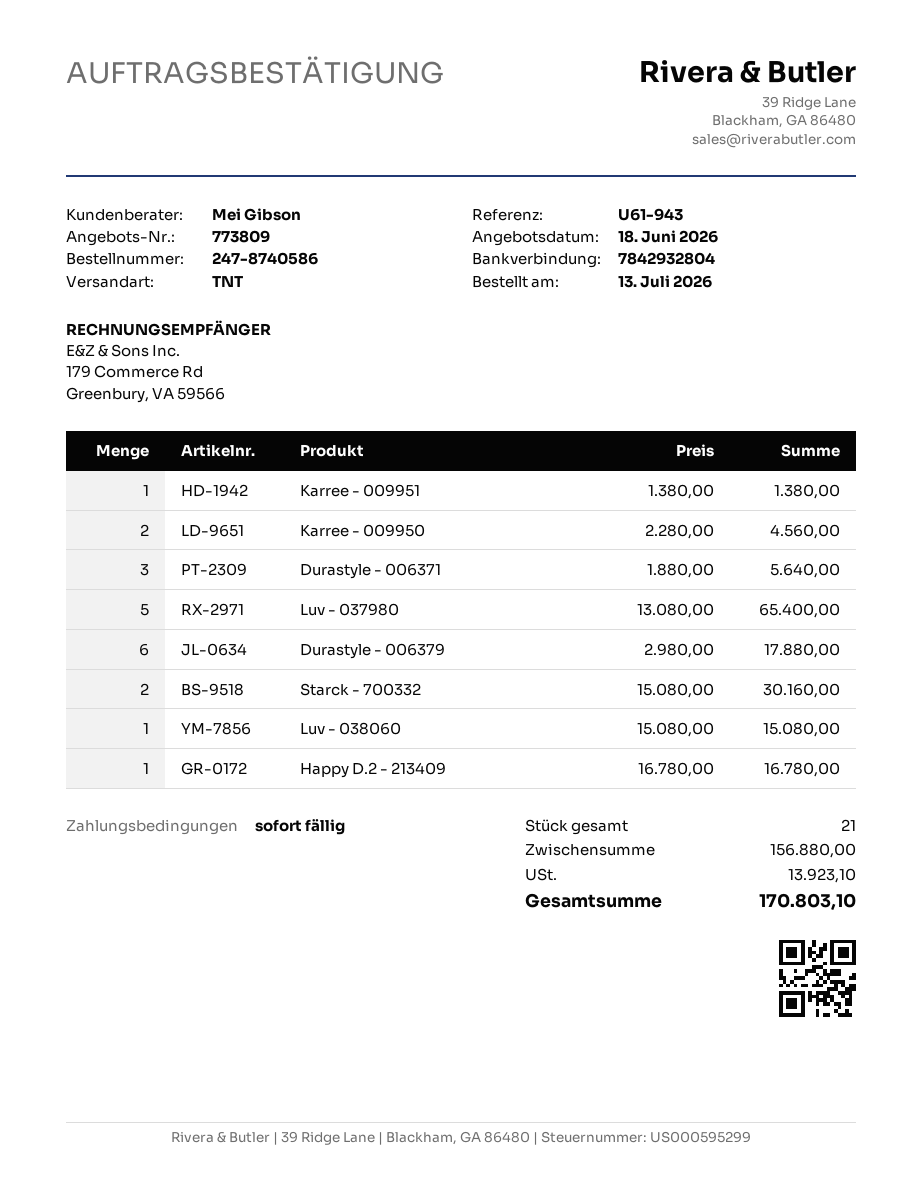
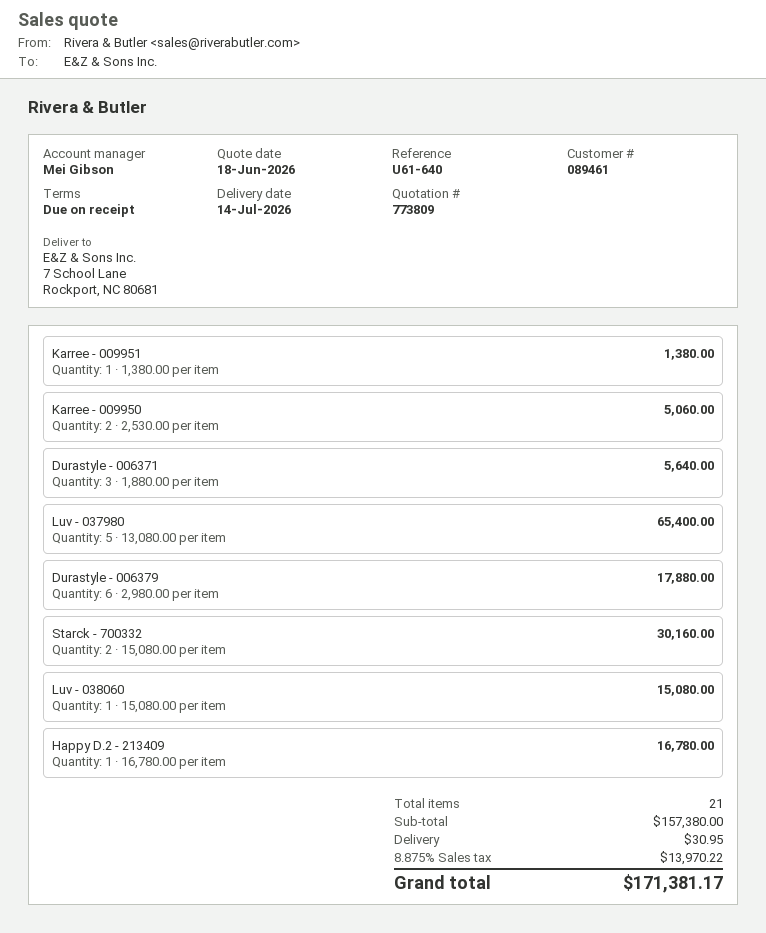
reference: U61-943 -> U61-640
Karree - 009950: 2 x 2280.00 = 4560.00 -> 2 x 2530.00 = 5060.00
subtotal: 156880.00 -> 157380.00
shipping: none -> 30.95
tax: 13923.10 -> 13970.22
total: 170803.10 -> 171381.17

